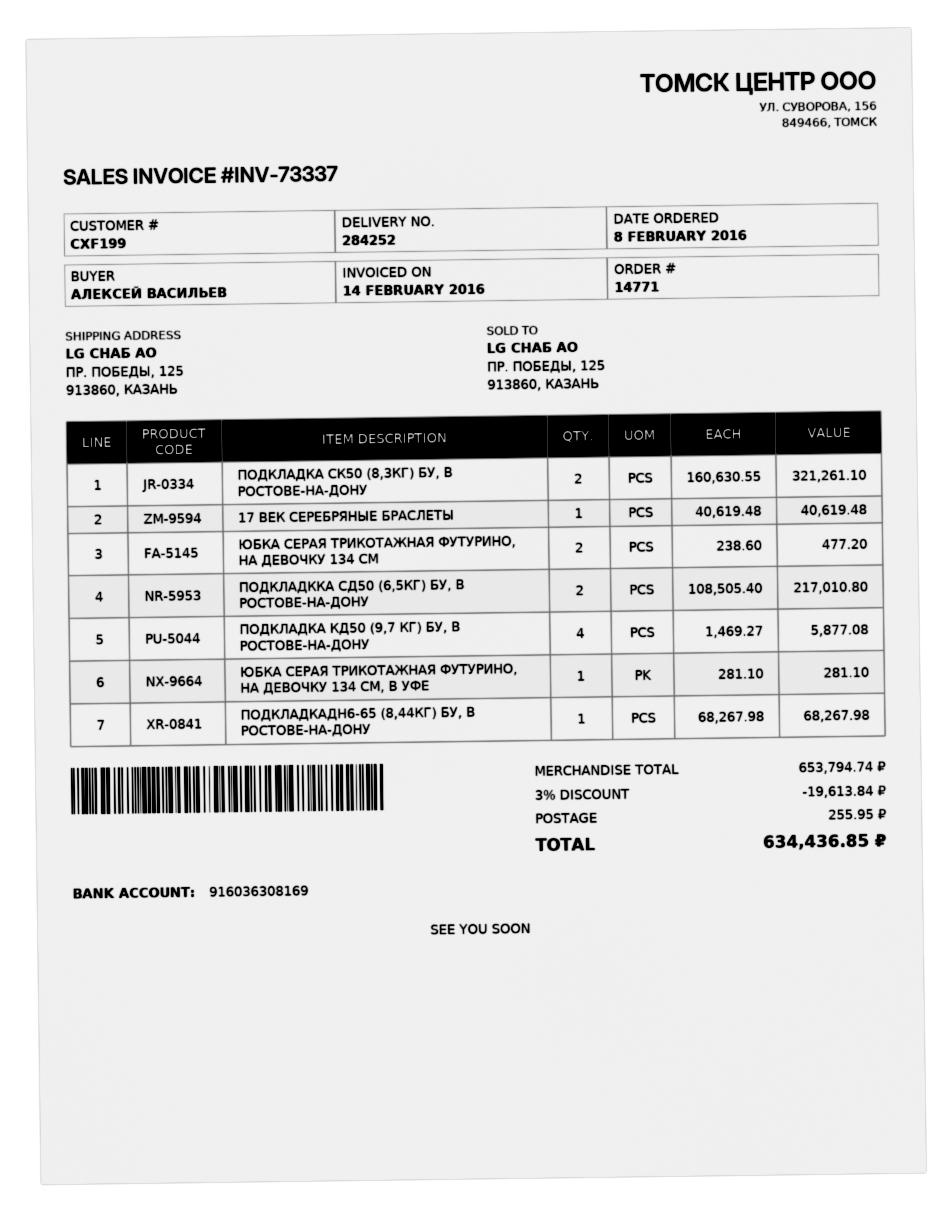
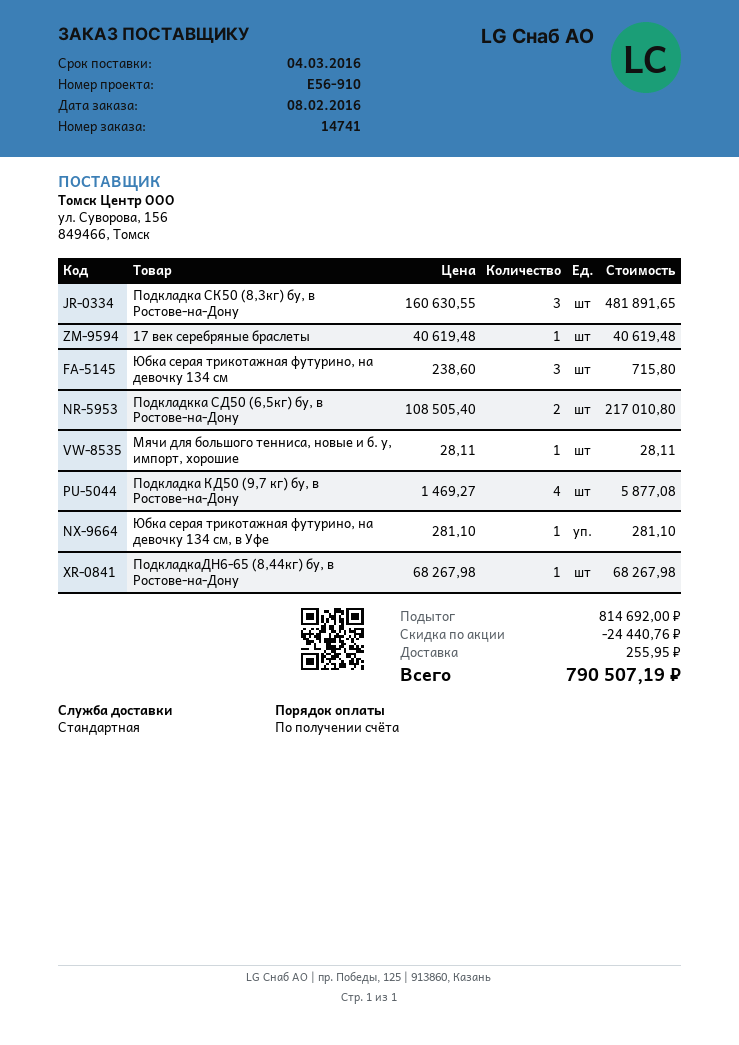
order number: 14771 -> 14741
ПОДКЛАДКА СК50 (8,3КГ) БУ, В РОСТОВЕ-НА-ДОНУ: 2 x 160630.55 = 321261.10 -> 3 x 160630.55 = 481891.65
ЮБКА СЕРАЯ ТРИКОТАЖНАЯ ФУТУРИНО, НА ДЕВОЧКУ 134 СМ: 2 x 238.60 = 477.20 -> 3 x 238.60 = 715.80
Мячи для большого тенниса, новые и б. у, импорт, хорошие: none -> 1 x 28.11 = 28.11
subtotal: 653794.74 -> 814692.00
discount: 19613.84 -> 24440.76
total: 634436.85 -> 790507.19

